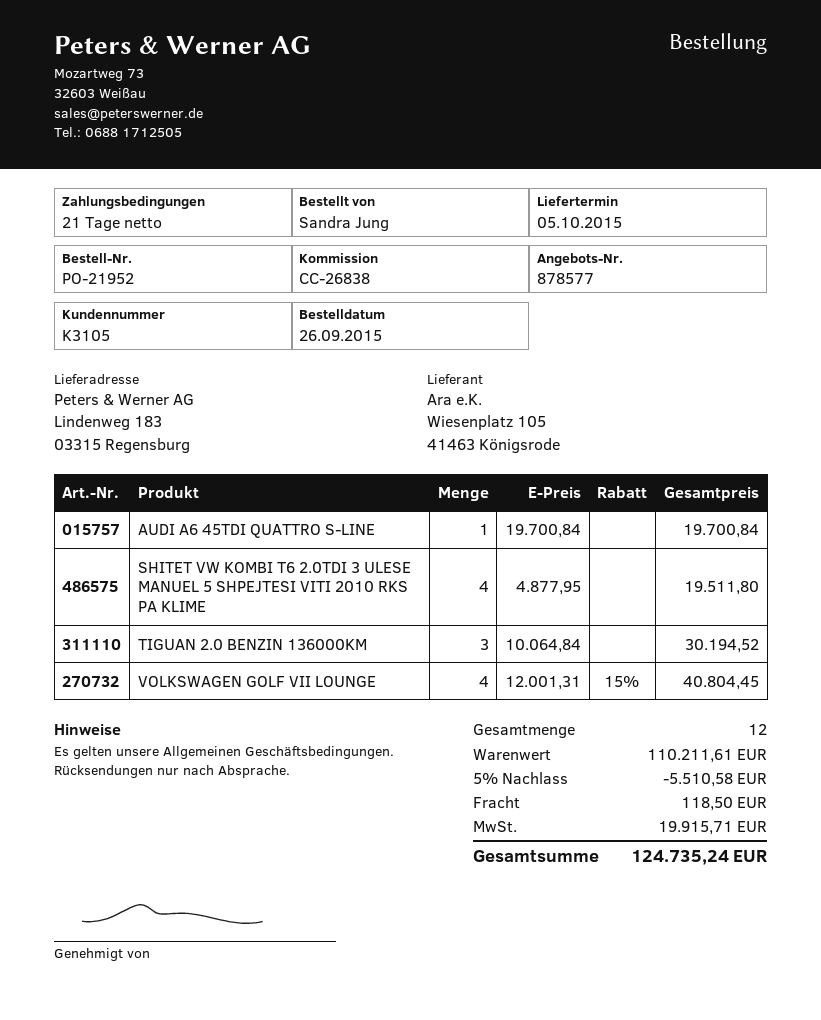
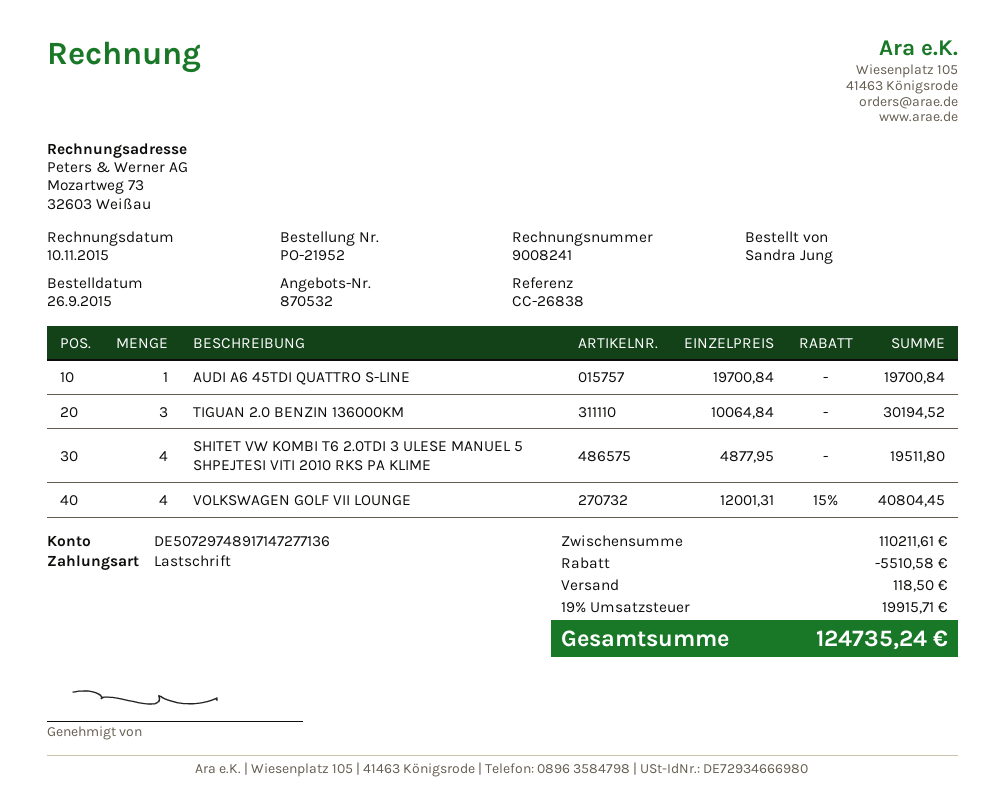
quote number: 878577 -> 870532

